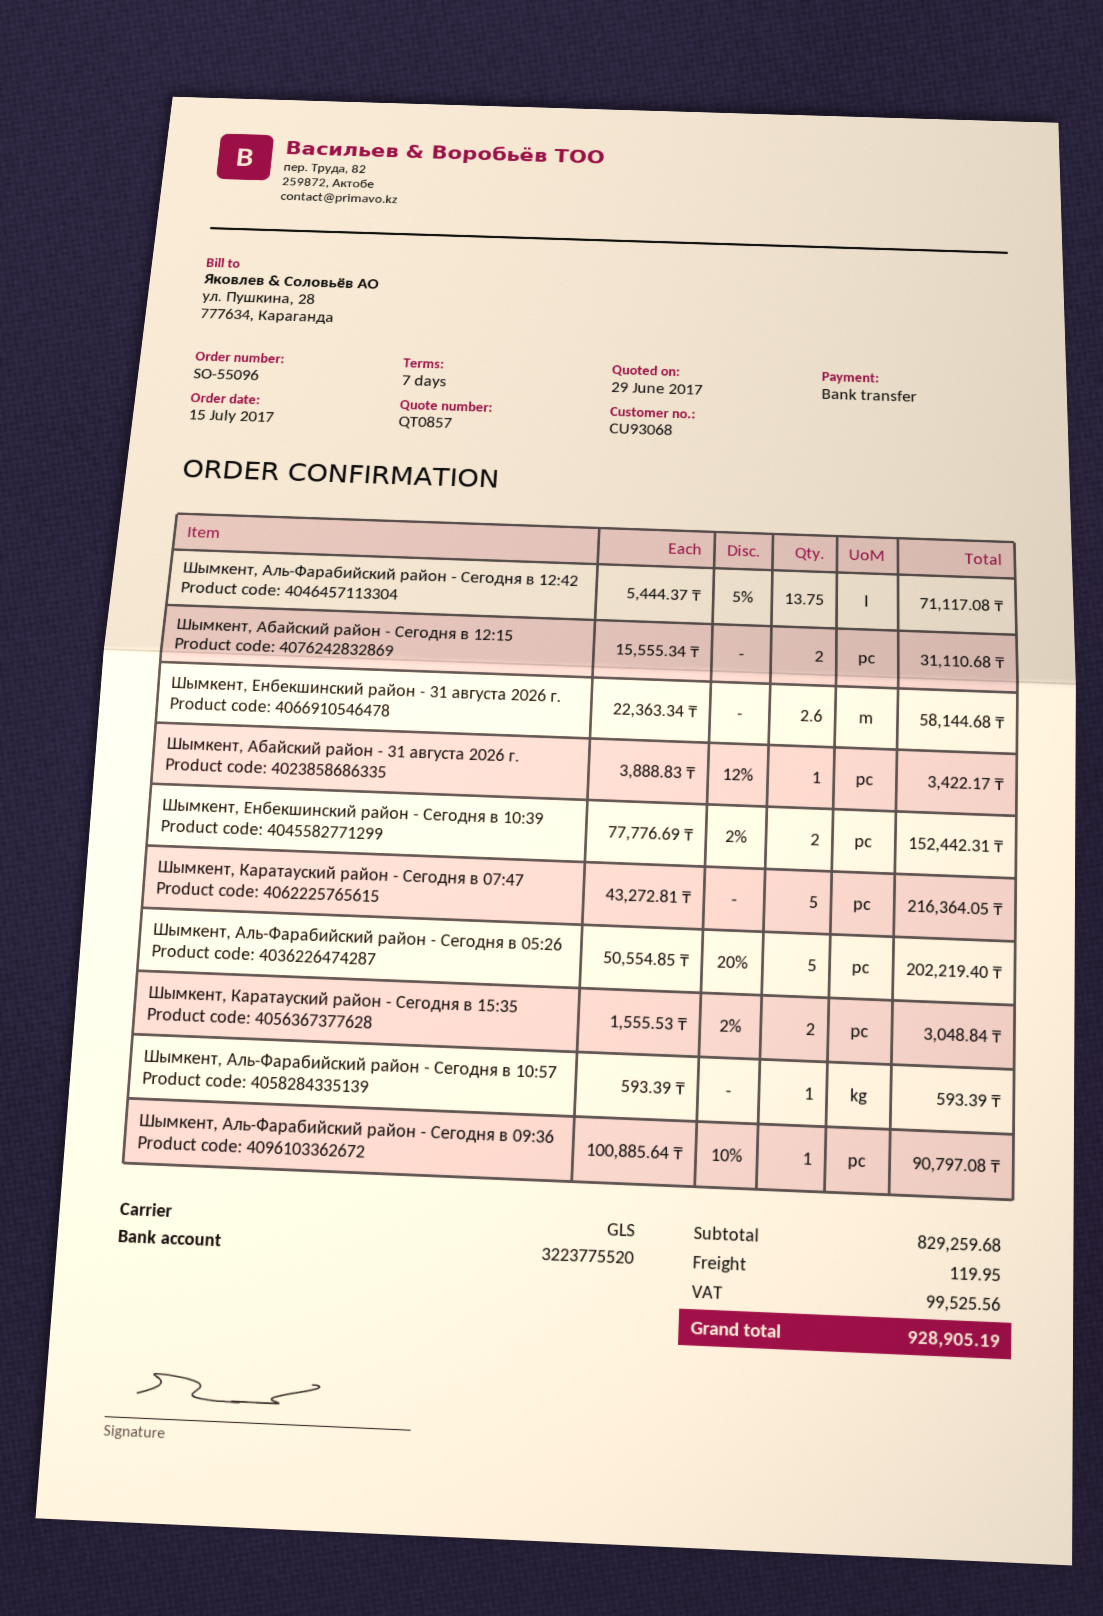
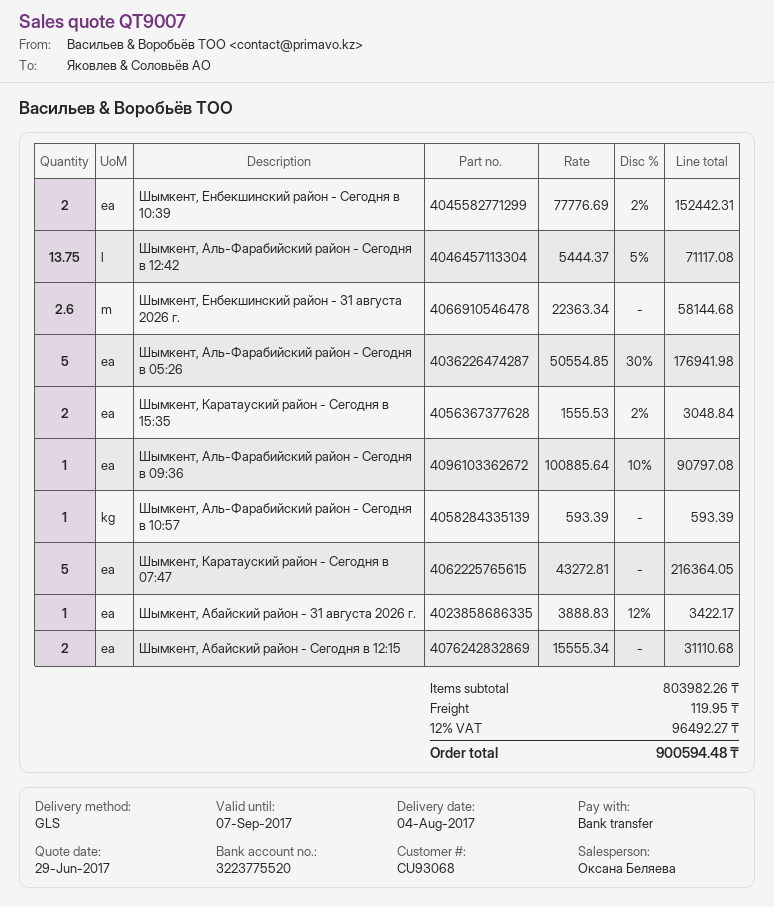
quote number: QT0857 -> QT9007
Шымкент, Аль-Фарабийский район - Сегодня в 05:26: 5 x 50554.85 - 20% = 202219.40 -> 5 x 50554.85 - 30% = 176941.98
subtotal: 829259.68 -> 803982.26
tax: 99525.56 -> 96492.27
total: 928905.19 -> 900594.48

